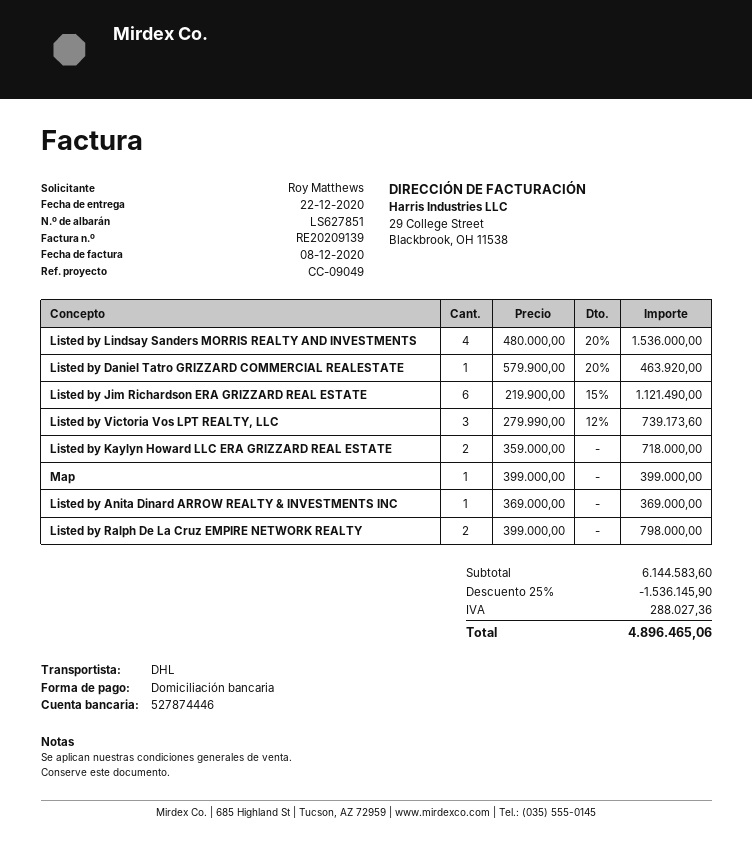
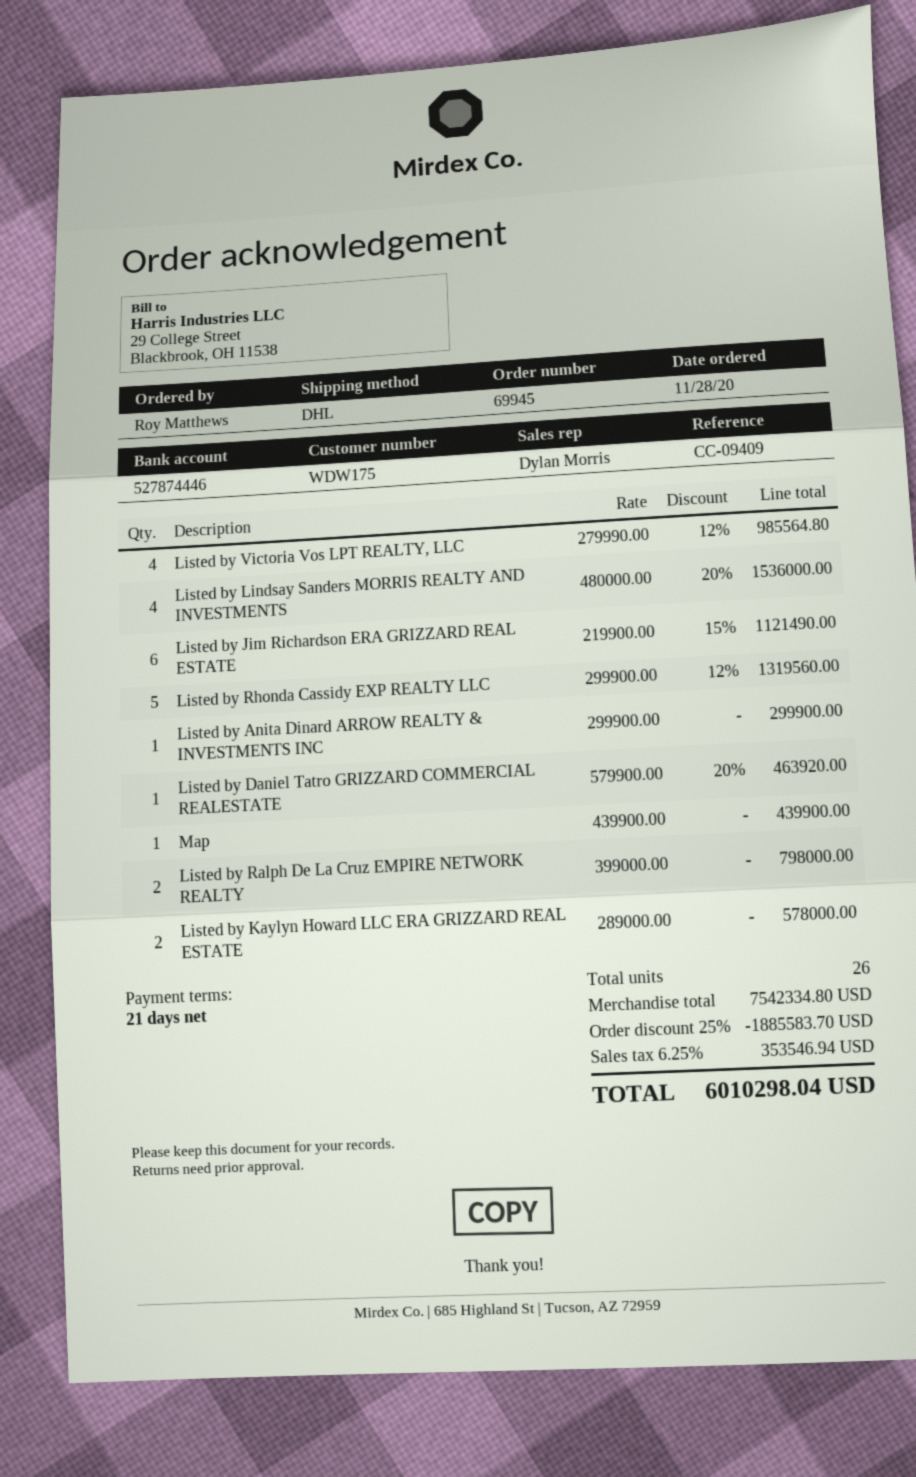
reference: CC-09049 -> CC-09409
Listed by Victoria Vos LPT REALTY, LLC: 3 x 279990.00 - 12% = 739173.60 -> 4 x 279990.00 - 12% = 985564.80
Listed by Kaylyn Howard LLC ERA GRIZZARD REAL ESTATE: 2 x 359000.00 = 718000.00 -> 2 x 289000.00 = 578000.00
Map: 1 x 399000.00 = 399000.00 -> 1 x 439900.00 = 439900.00
Listed by Anita Dinard ARROW REALTY & INVESTMENTS INC: 1 x 369000.00 = 369000.00 -> 1 x 299900.00 = 299900.00
Listed by Rhonda Cassidy EXP REALTY LLC: none -> 5 x 299900.00 - 12% = 1319560.00
subtotal: 6144583.60 -> 7542334.80
discount: 25% = 1536145.90 -> 25% = 1885583.70
tax: 288027.36 -> 353546.94
total: 4896465.06 -> 6010298.04

